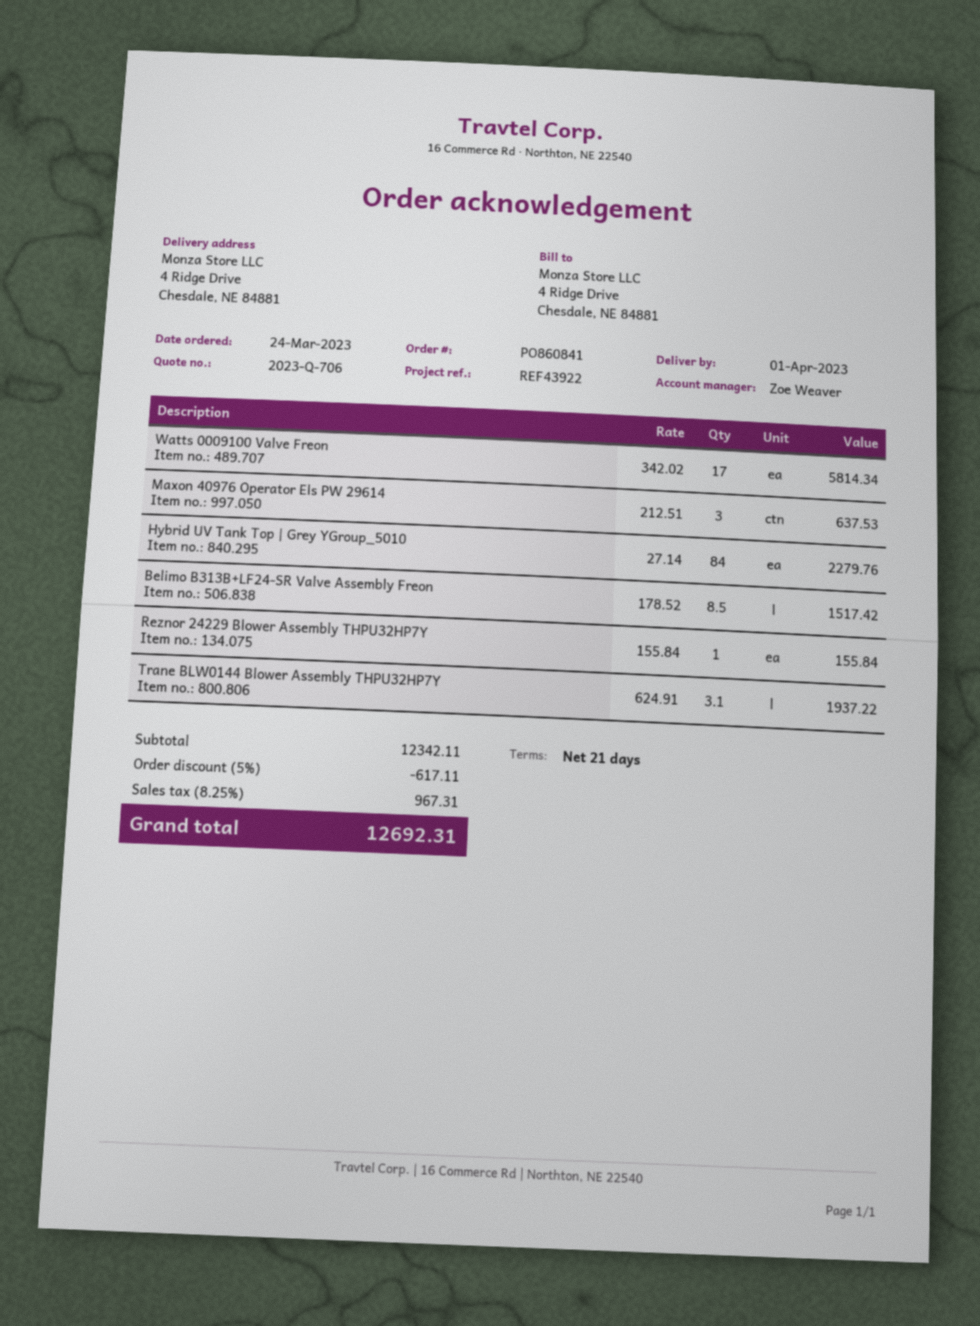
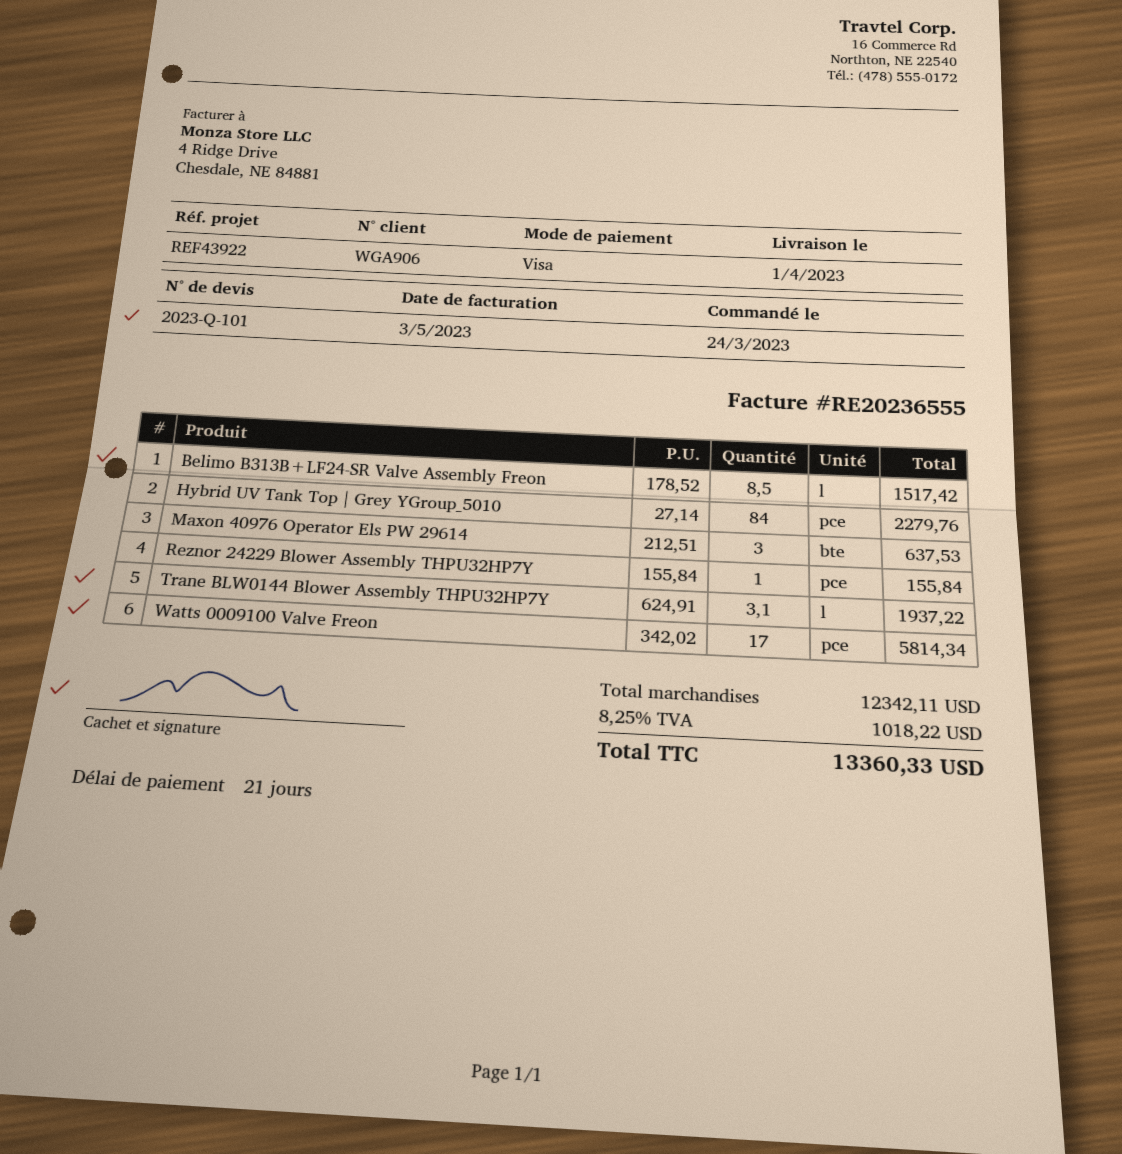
quote number: 2023-Q-706 -> 2023-Q-101
discount: 5% = 617.11 -> none
tax: 8.25% = 967.31 -> 8.25% = 1018.22
total: 12692.31 -> 13360.33

